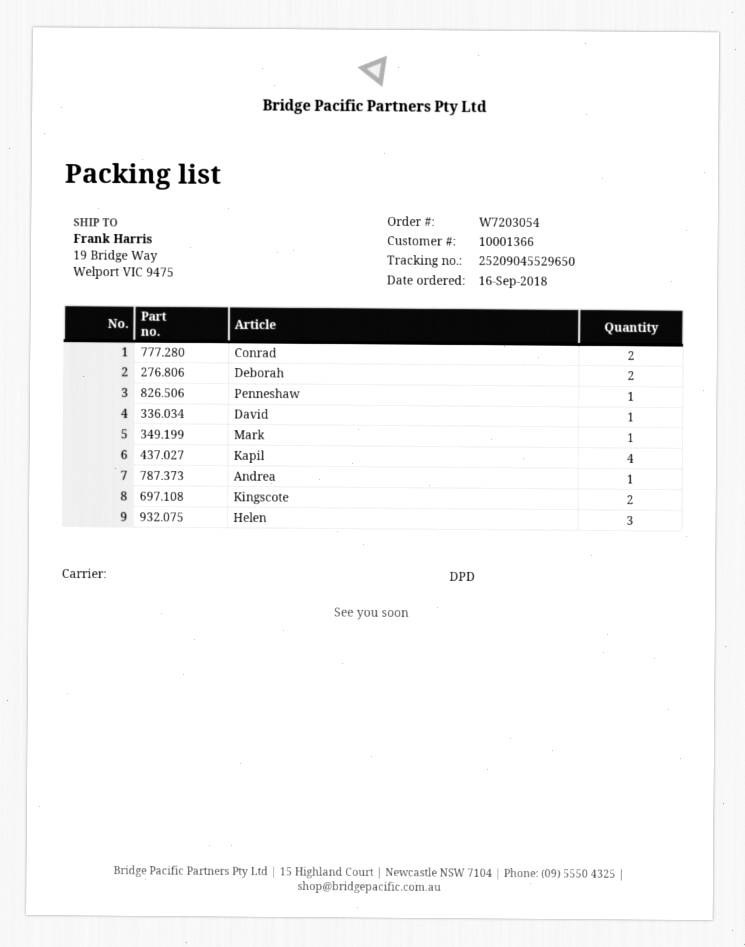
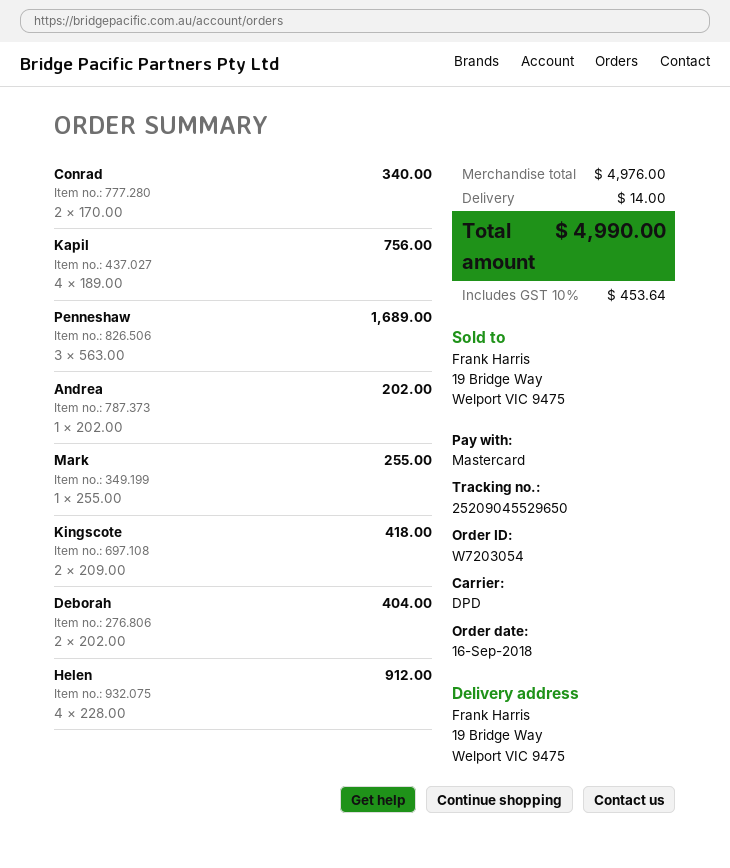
Penneshaw: 1 -> 3
David: 1 -> none
Helen: 3 -> 4

